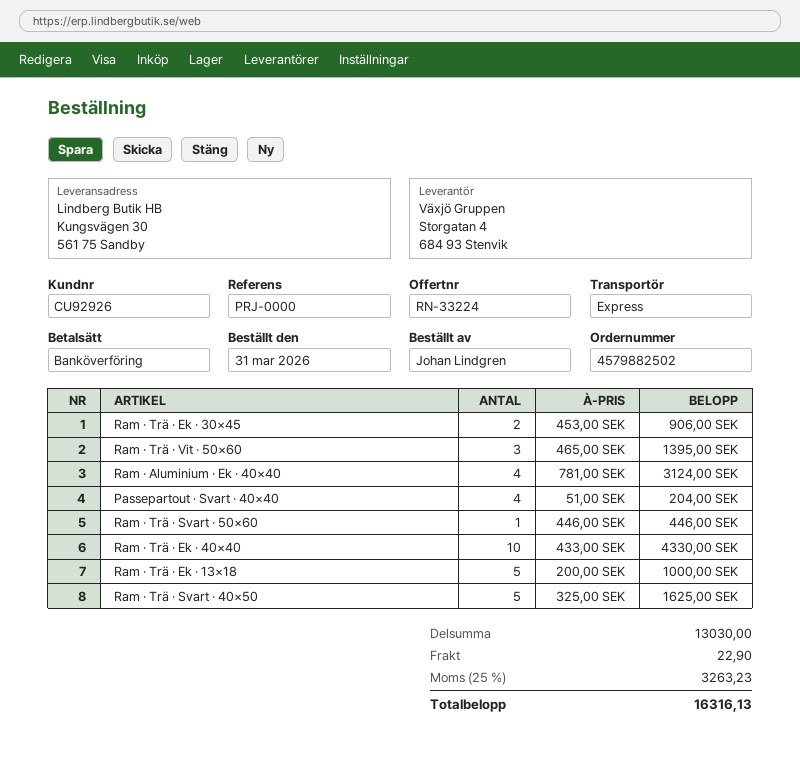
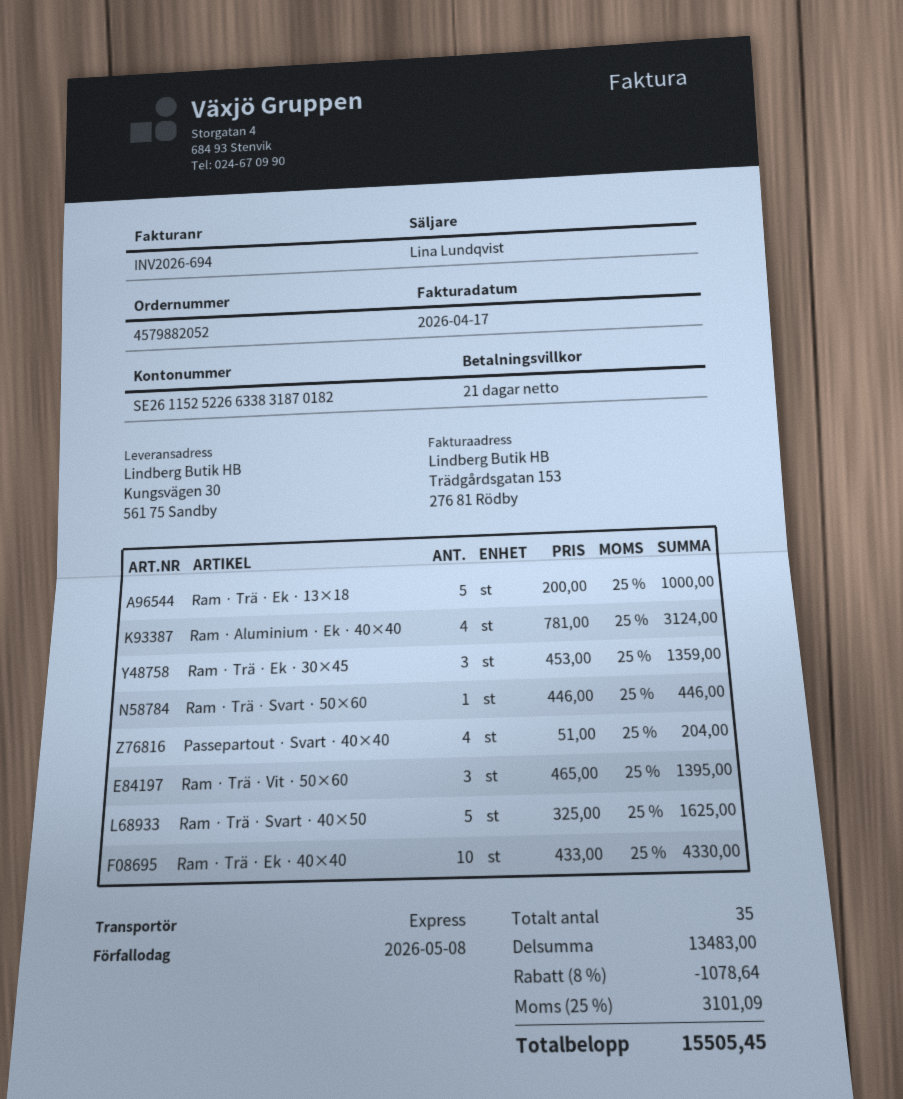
order number: 4579882502 -> 4579882052
Ram · Trä · Ek · 30×45: 2 x 453.00 = 906.00 -> 3 x 453.00 = 1359.00
subtotal: 13030.00 -> 13483.00
discount: none -> 8% = 1078.64
shipping: 22.90 -> none
tax: 25% = 3263.23 -> 25% = 3101.09
total: 16316.13 -> 15505.45

